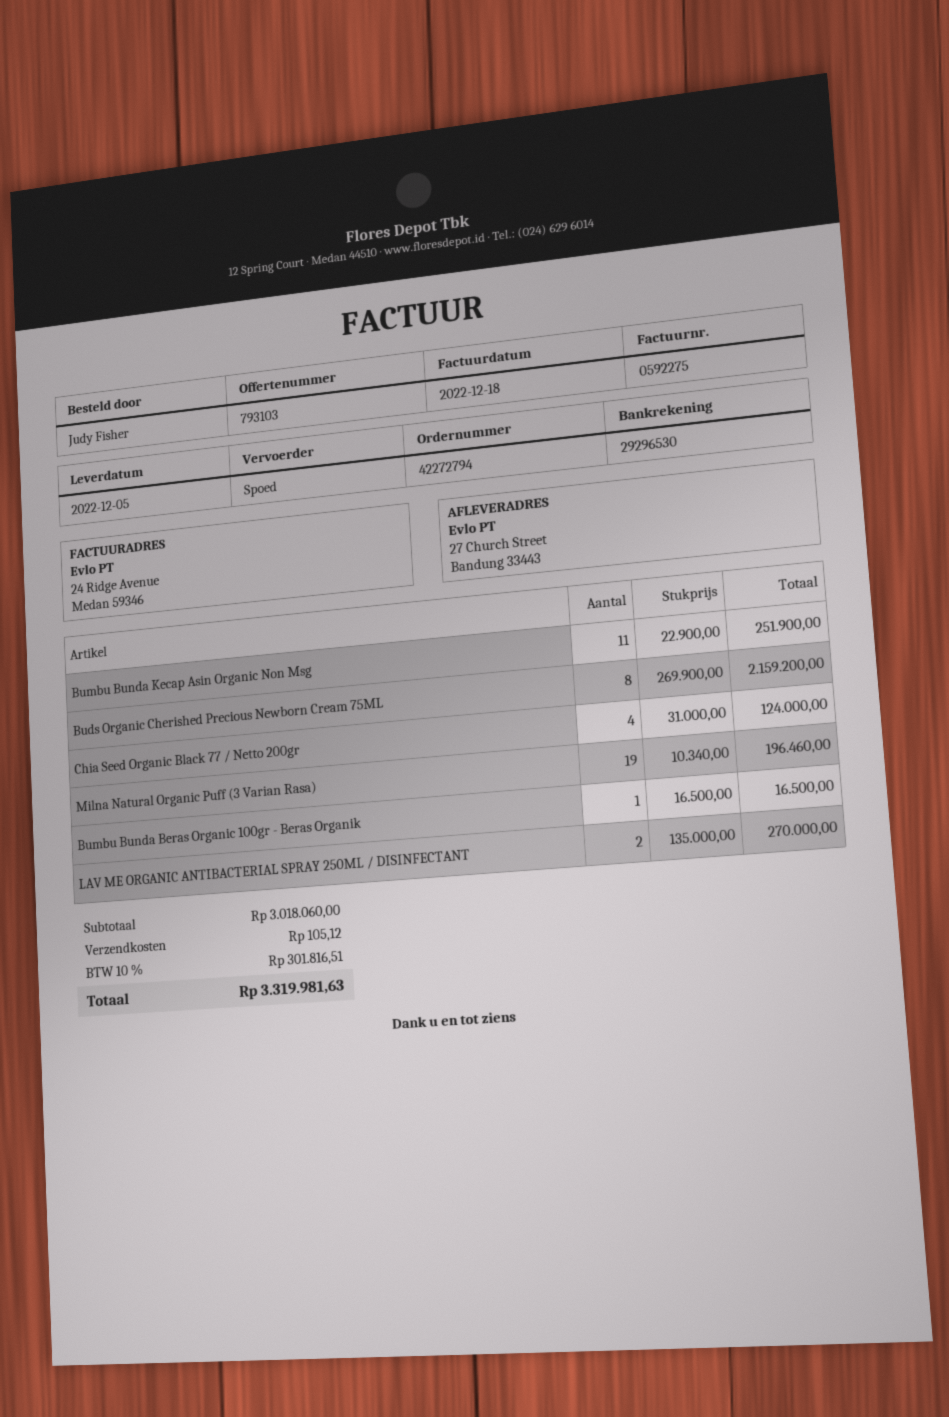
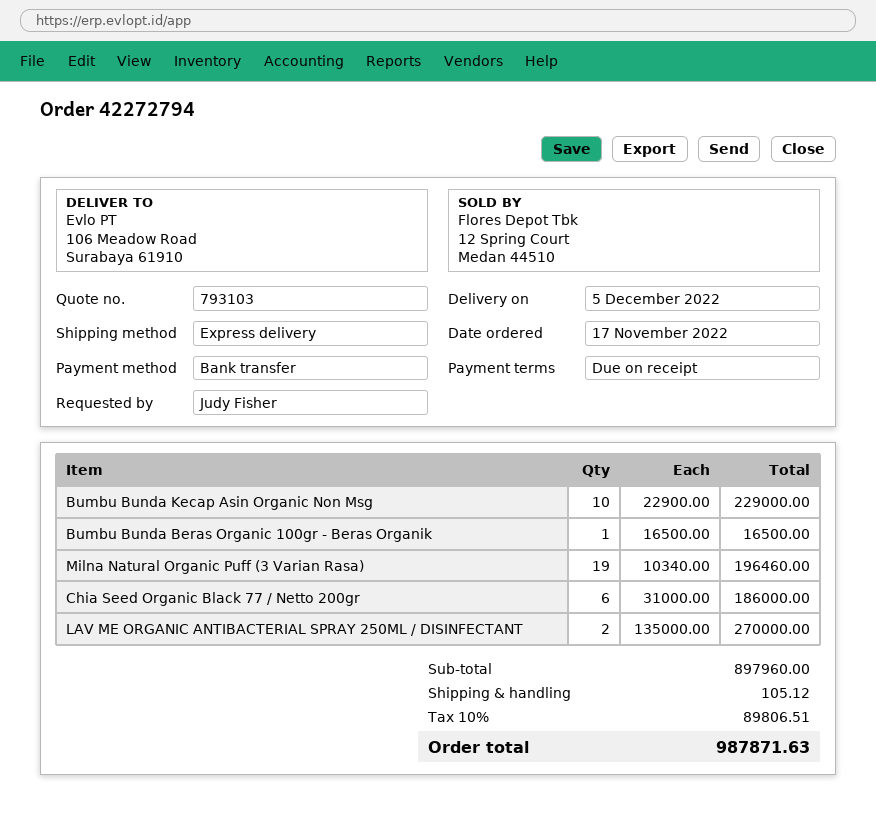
ship to: 27 Church Street, Bandung 33443 -> 106 Meadow Road, Surabaya 61910
Bumbu Bunda Kecap Asin Organic Non Msg: 11 x 22900.00 = 251900.00 -> 10 x 22900.00 = 229000.00
Buds Organic Cherished Precious Newborn Cream 75ML: 8 x 269900.00 = 2159200.00 -> none
Chia Seed Organic Black 77 / Netto 200gr: 4 x 31000.00 = 124000.00 -> 6 x 31000.00 = 186000.00
subtotal: 3018060.00 -> 897960.00
tax: 10% = 301816.51 -> 10% = 89806.51
total: 3319981.63 -> 987871.63

